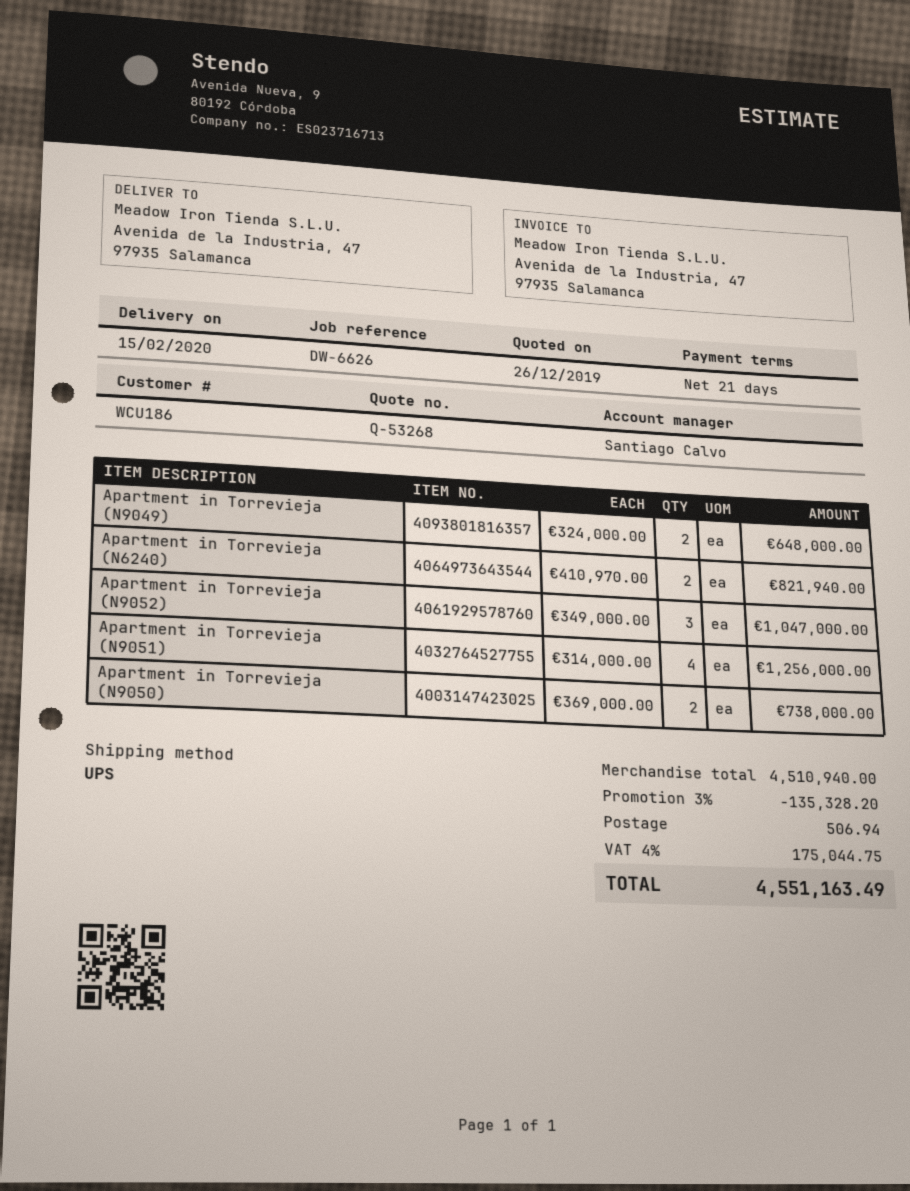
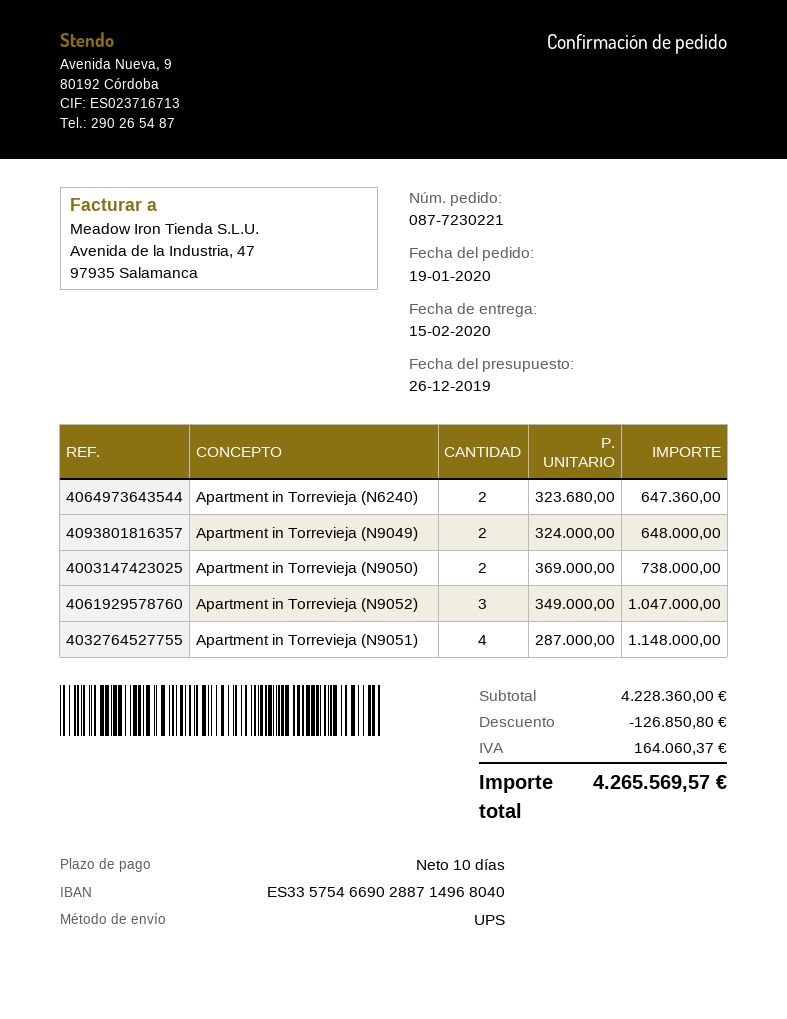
payment terms: 21 days -> 10 days
Apartment in Torrevieja (N6240): 2 x 410970.00 = 821940.00 -> 2 x 323680.00 = 647360.00
Apartment in Torrevieja (N9051): 4 x 314000.00 = 1256000.00 -> 4 x 287000.00 = 1148000.00
subtotal: 4510940.00 -> 4228360.00
discount: 135328.20 -> 126850.80
shipping: 506.94 -> none
tax: 175044.75 -> 164060.37
total: 4551163.49 -> 4265569.57

